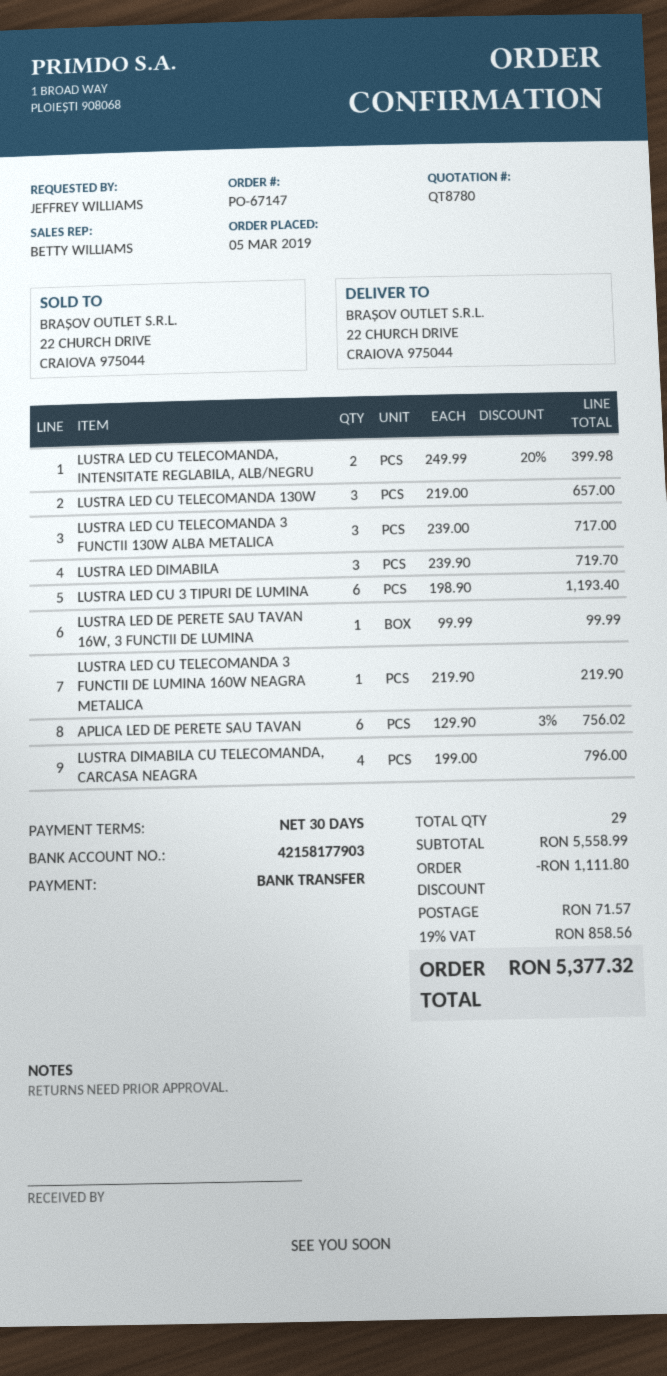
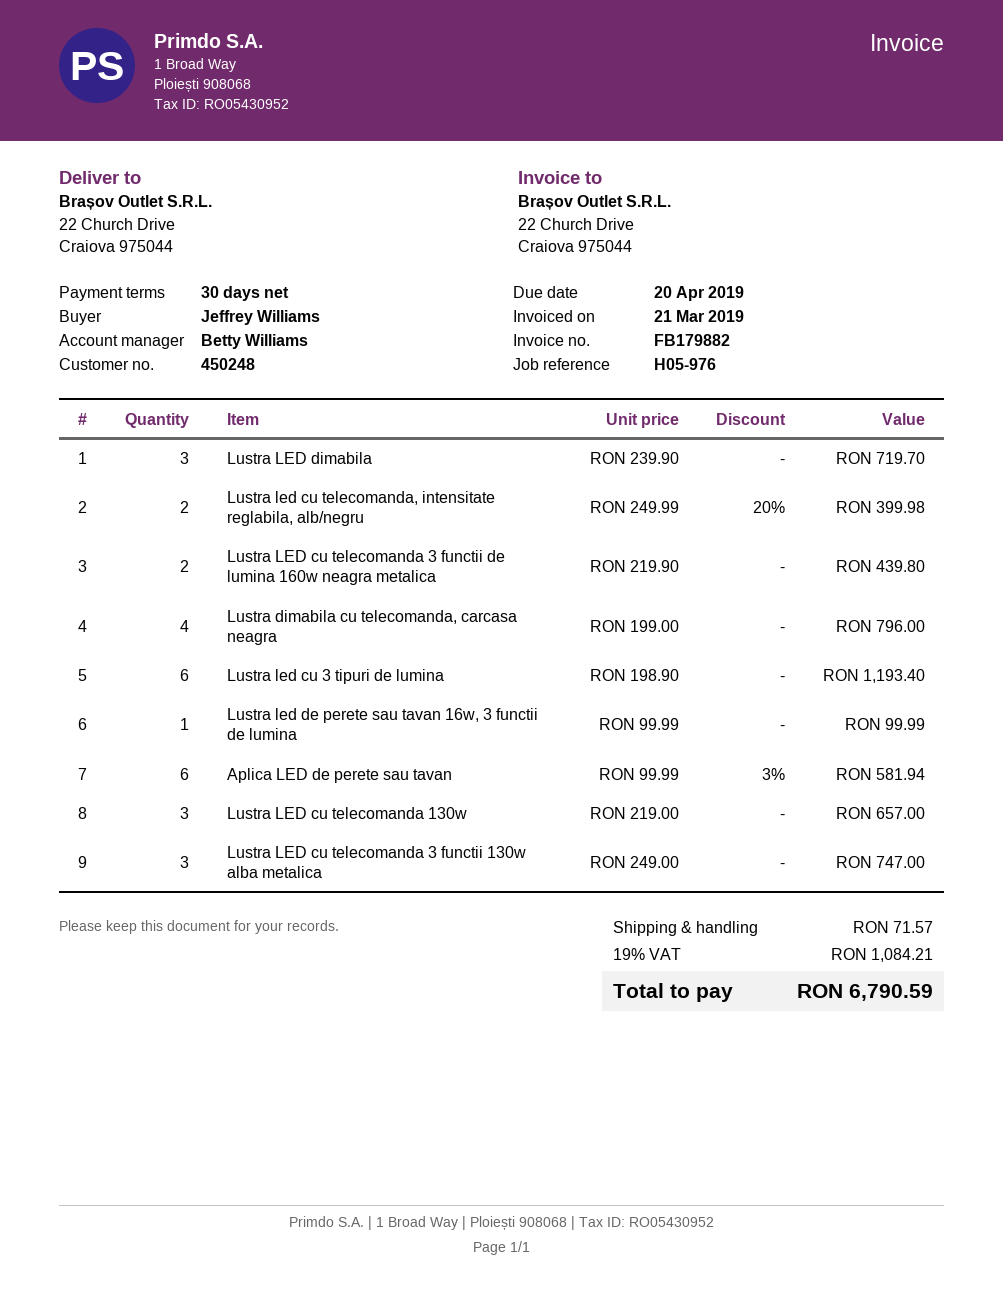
LUSTRA LED CU TELECOMANDA 3 FUNCTII 130W ALBA METALICA: 3 x 239.00 = 717.00 -> 3 x 249.00 = 747.00
LUSTRA LED CU TELECOMANDA 3 FUNCTII DE LUMINA 160W NEAGRA METALICA: 1 x 219.90 = 219.90 -> 2 x 219.90 = 439.80
APLICA LED DE PERETE SAU TAVAN: 6 x 129.90 - 3% = 756.02 -> 6 x 99.99 - 3% = 581.94
discount: 1111.80 -> none
tax: 19% = 858.56 -> 19% = 1084.21
total: 5377.32 -> 6790.59

